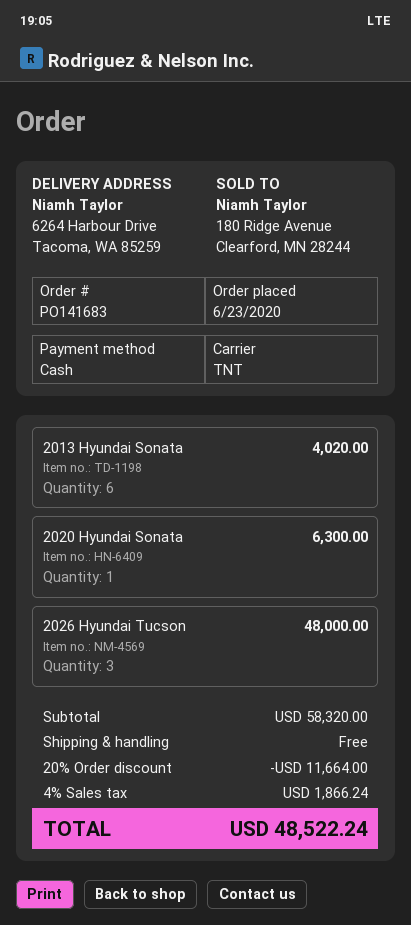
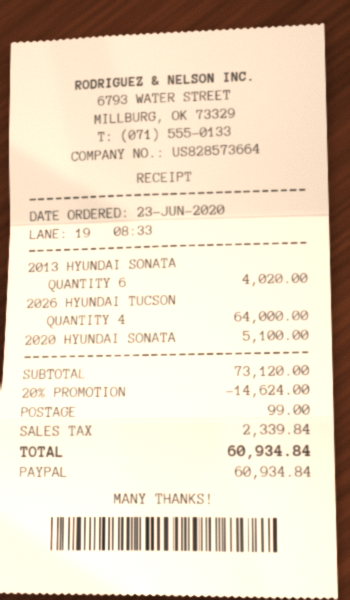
payment method: cash -> PayPal
2020 Hyundai Sonata: 1 for 6300.00 -> 1 for 5100.00
2026 Hyundai Tucson: 3 for 48000.00 -> 4 for 64000.00
subtotal: 58320.00 -> 73120.00
discount: 20% = 11664.00 -> 20% = 14624.00
shipping: 0.00 -> 99.00
tax: 1866.24 -> 2339.84
total: 48522.24 -> 60934.84

